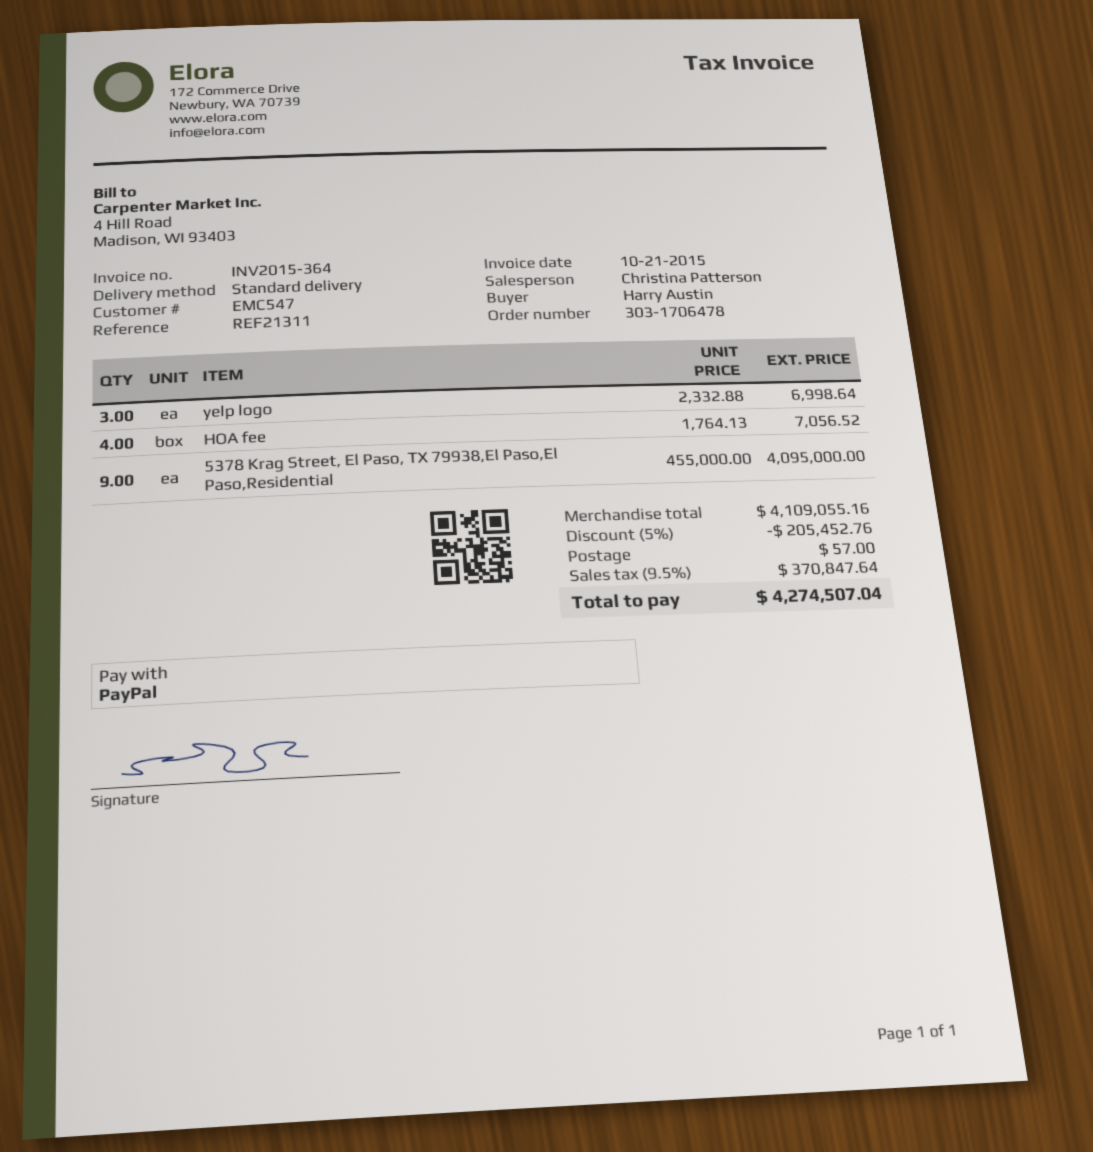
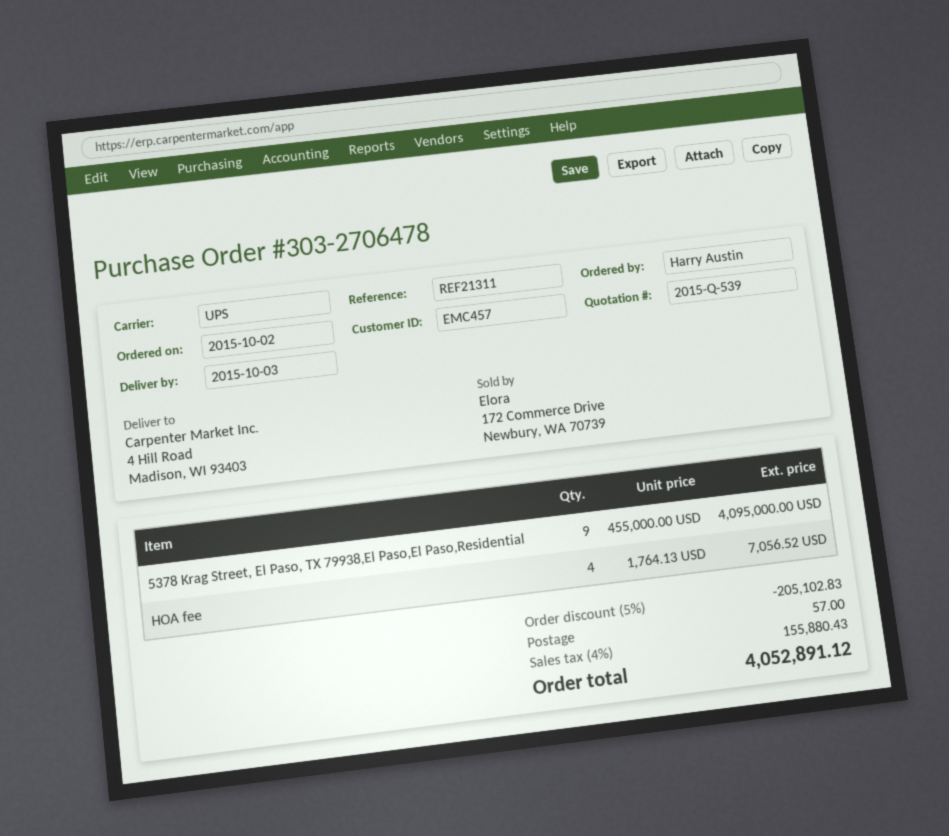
order number: 303-1706478 -> 303-2706478
customer number: EMC547 -> EMC457
shipping method: standard -> UPS
yelp logo: 3 x 2332.88 = 6998.64 -> none
discount: 5% = 205452.76 -> 5% = 205102.83
tax: 9.5% = 370847.64 -> 4% = 155880.43
total: 4274507.04 -> 4052891.12

